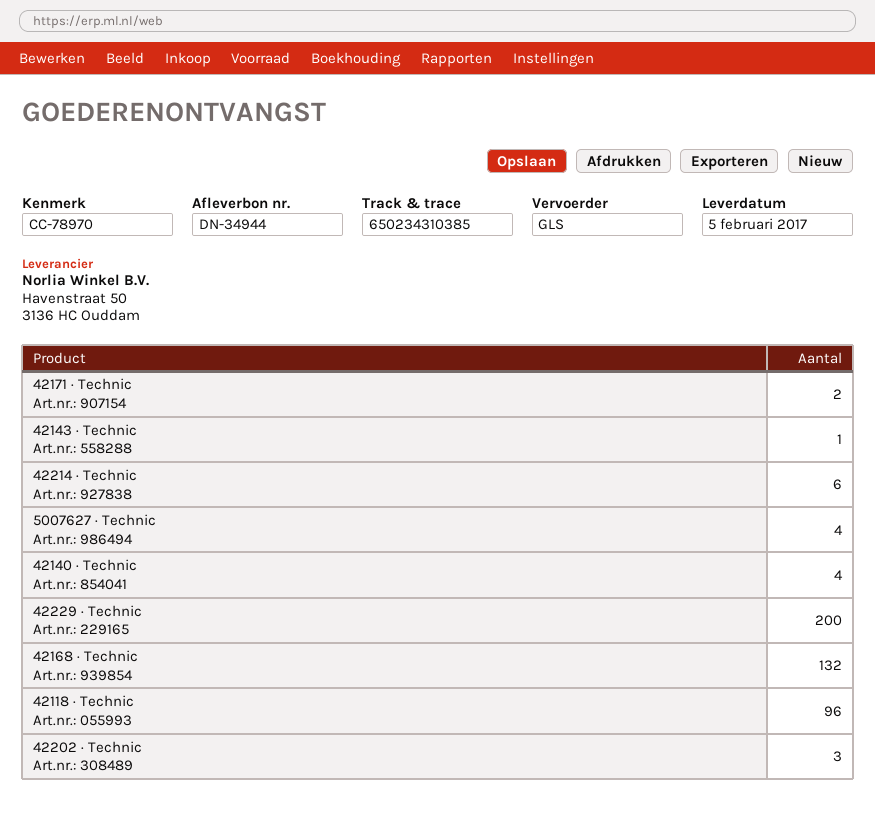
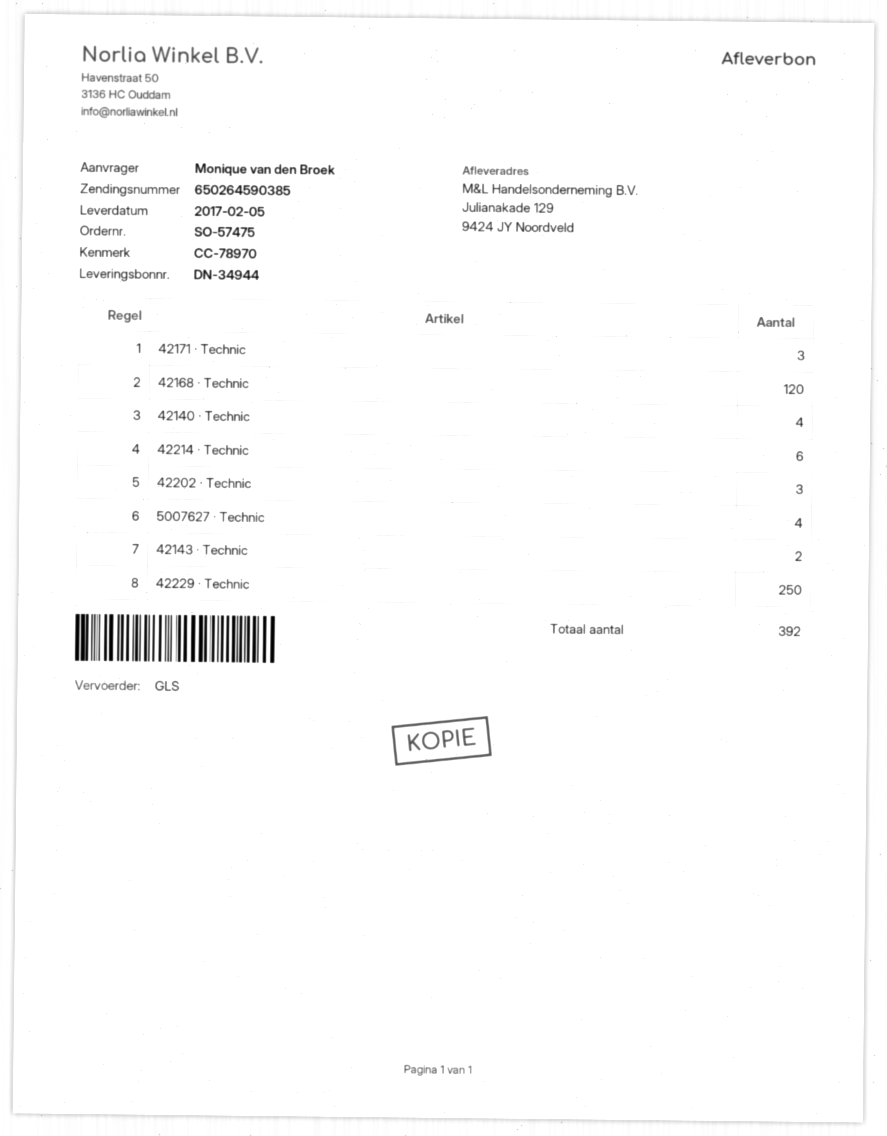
tracking number: 650234310385 -> 650264590385
42171 · Technic: 2 -> 3
42143 · Technic: 1 -> 2
42229 · Technic: 200 -> 250
42168 · Technic: 132 -> 120
42118 · Technic: 96 -> none

